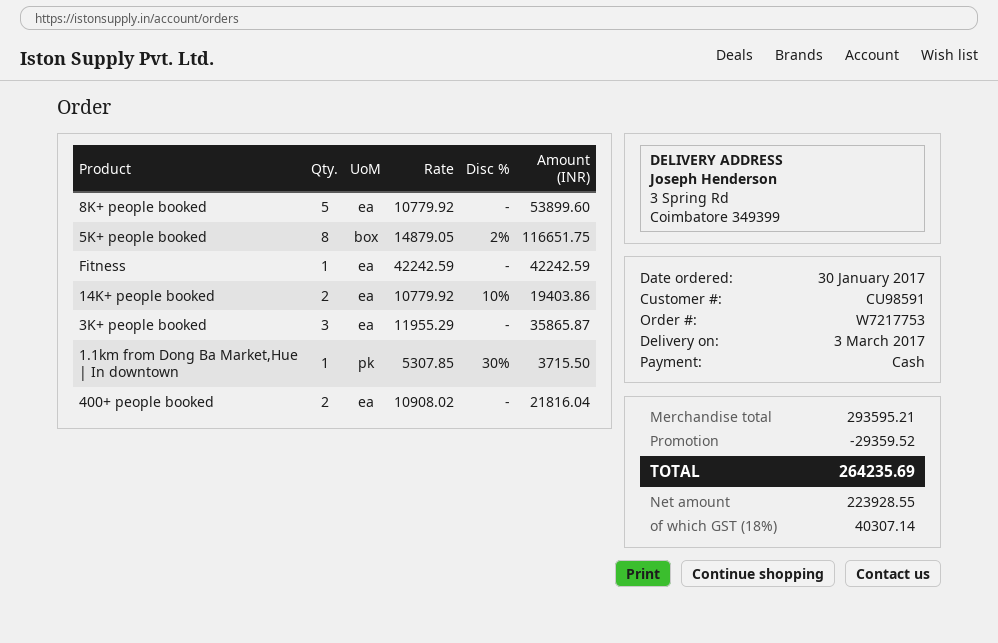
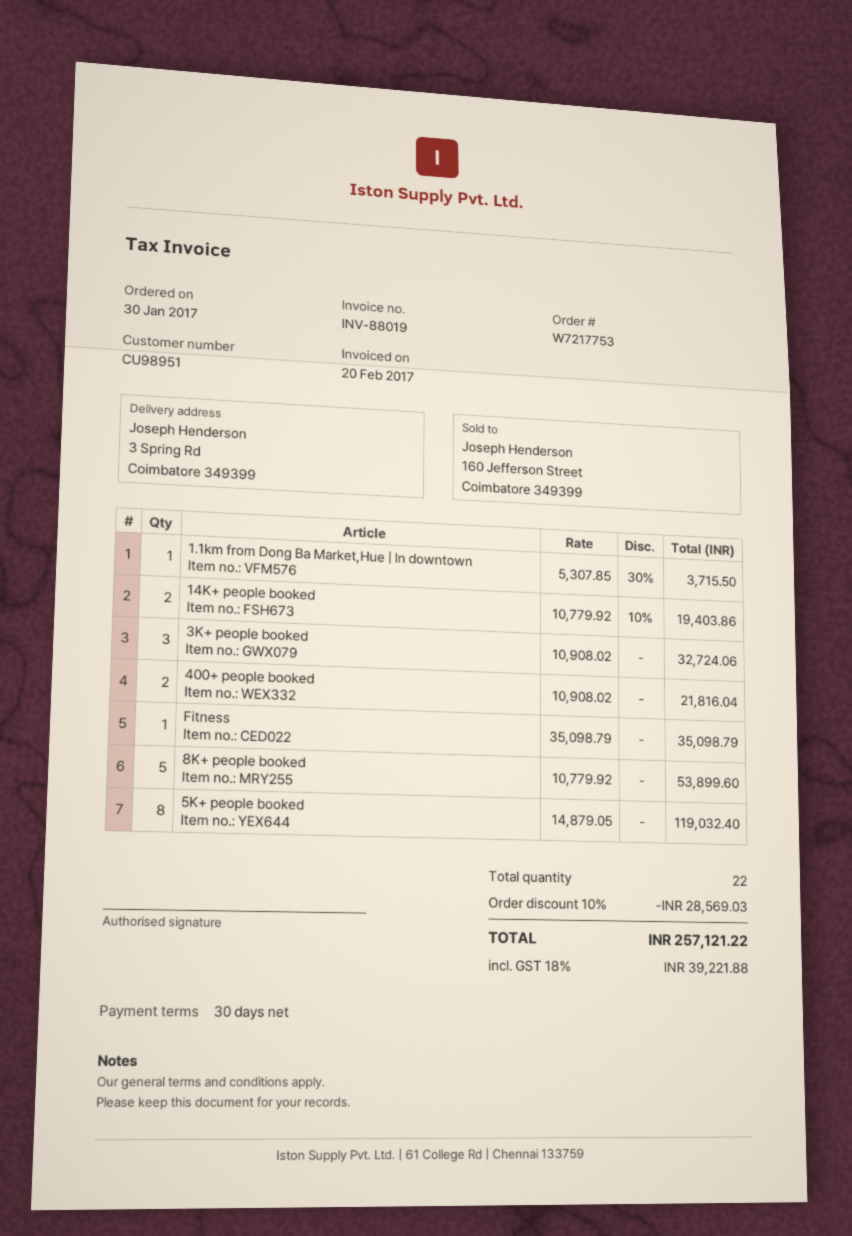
customer number: CU98591 -> CU98951
5K+ people booked: 8 x 14879.05 - 2% = 116651.75 -> 8 x 14879.05 = 119032.40
Fitness: 1 x 42242.59 = 42242.59 -> 1 x 35098.79 = 35098.79
3K+ people booked: 3 x 11955.29 = 35865.87 -> 3 x 10908.02 = 32724.06
discount: 29359.52 -> 28569.03
tax: 18% = 40307.14 -> 18% = 39221.88
total: 264235.69 -> 257121.22

